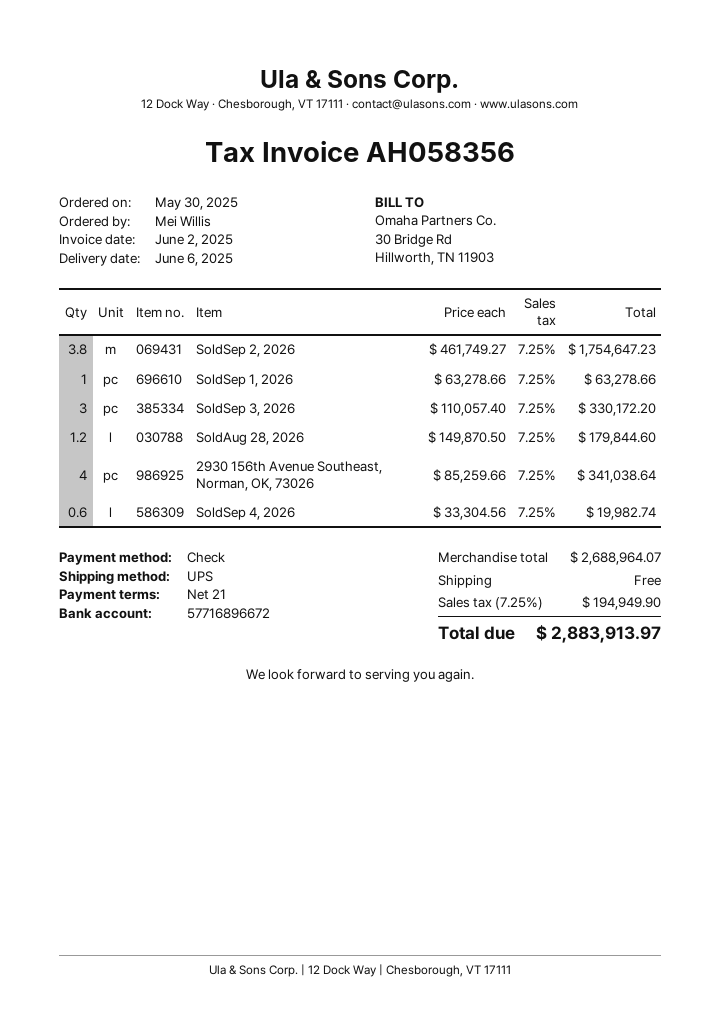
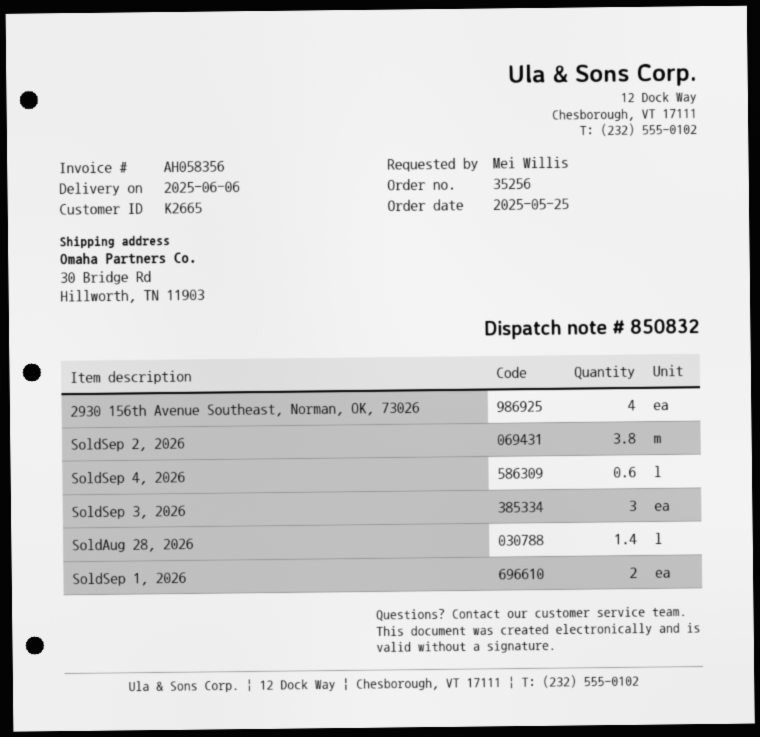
order date: 2025-05-30 -> 2025-05-25
SoldSep 1, 2026: 1 -> 2
SoldAug 28, 2026: 1.2 -> 1.4

